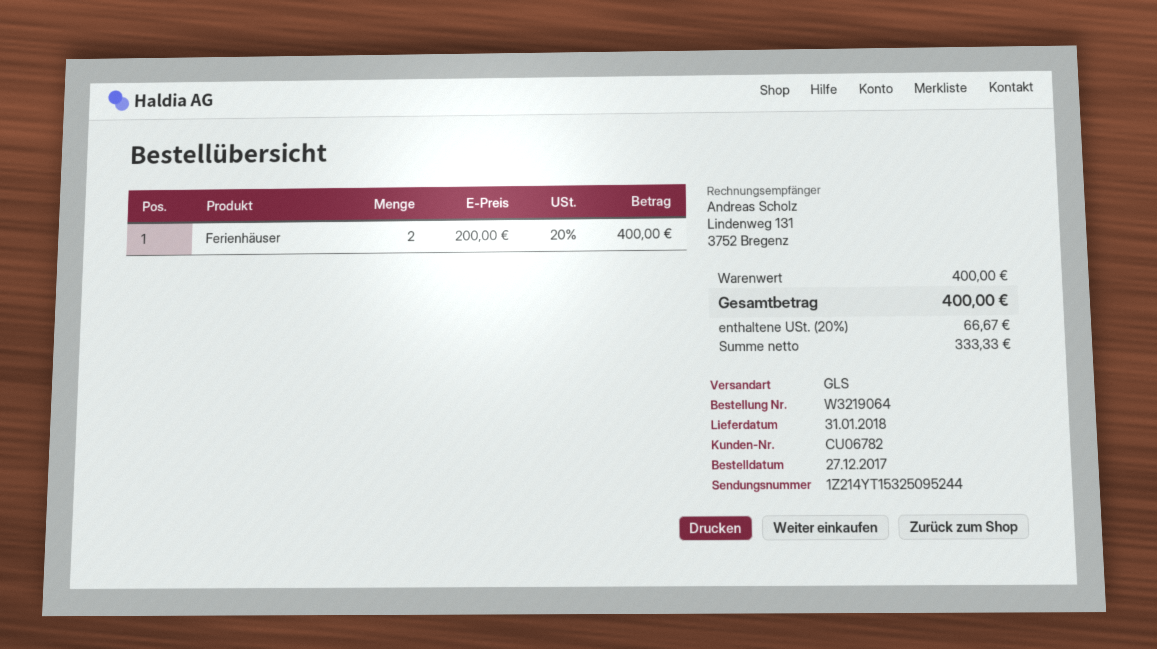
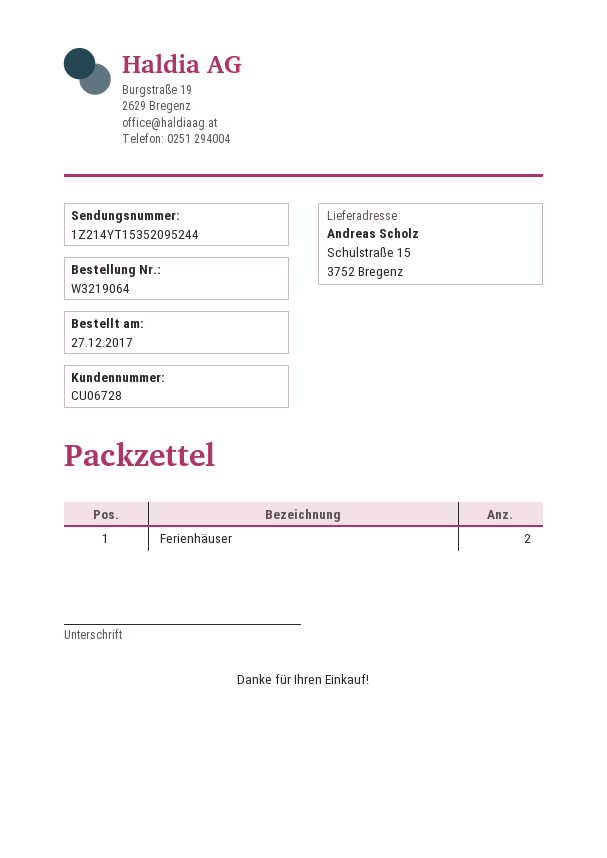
customer number: CU06782 -> CU06728
tracking number: 1Z214YT15325095244 -> 1Z214YT15352095244

